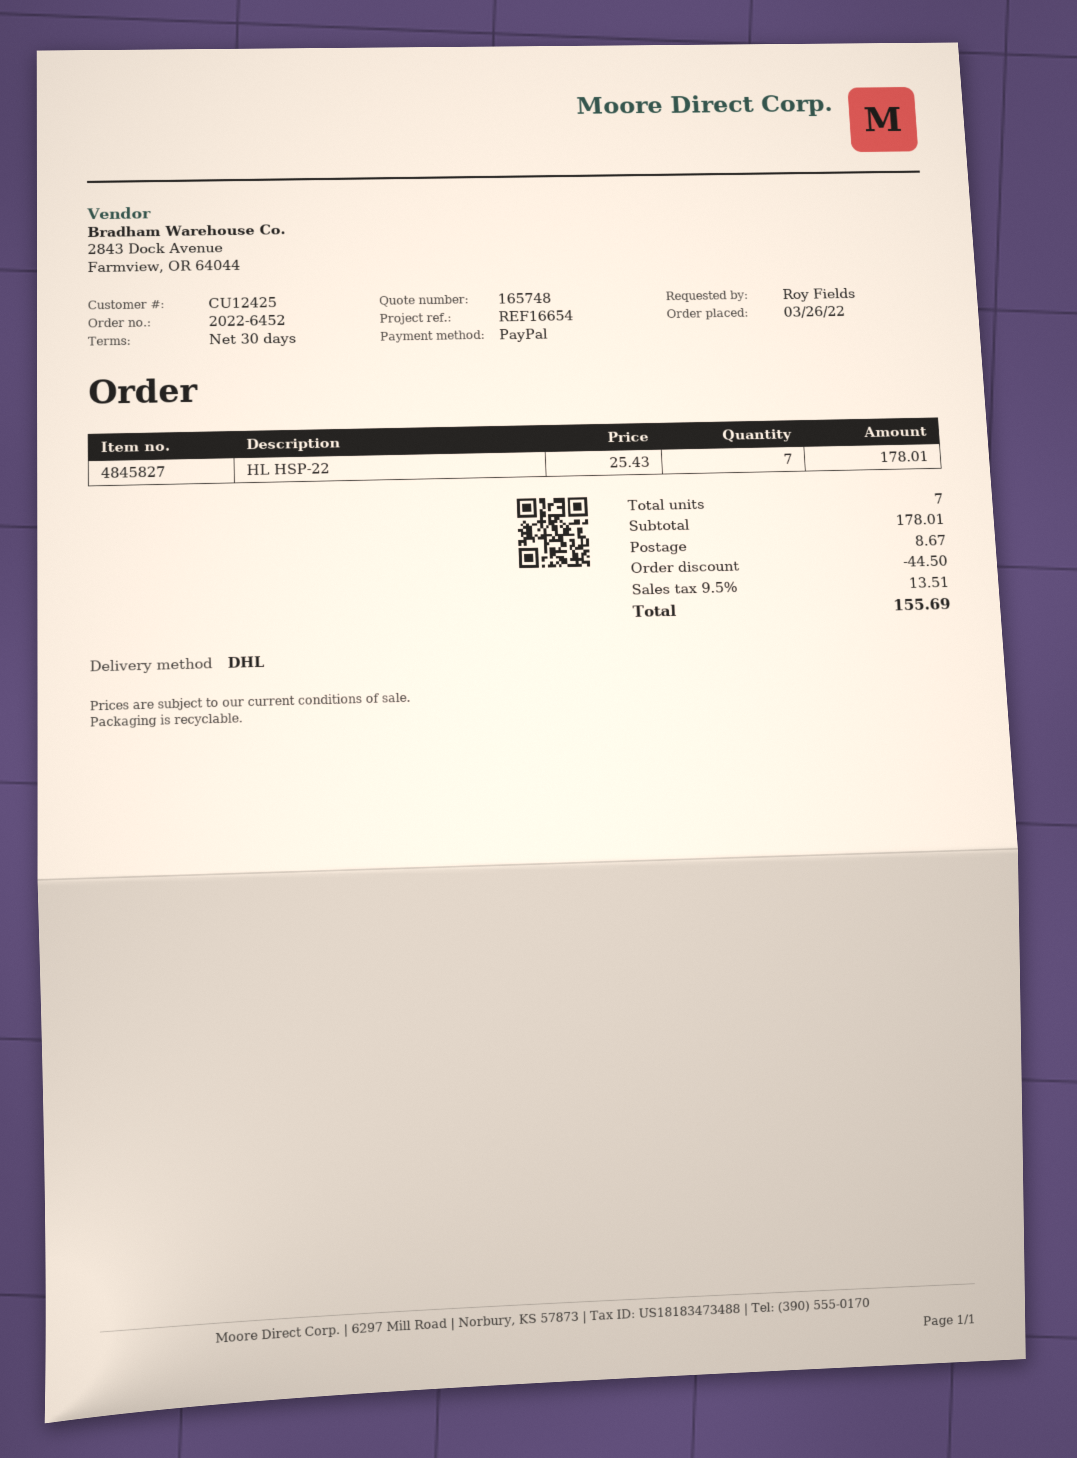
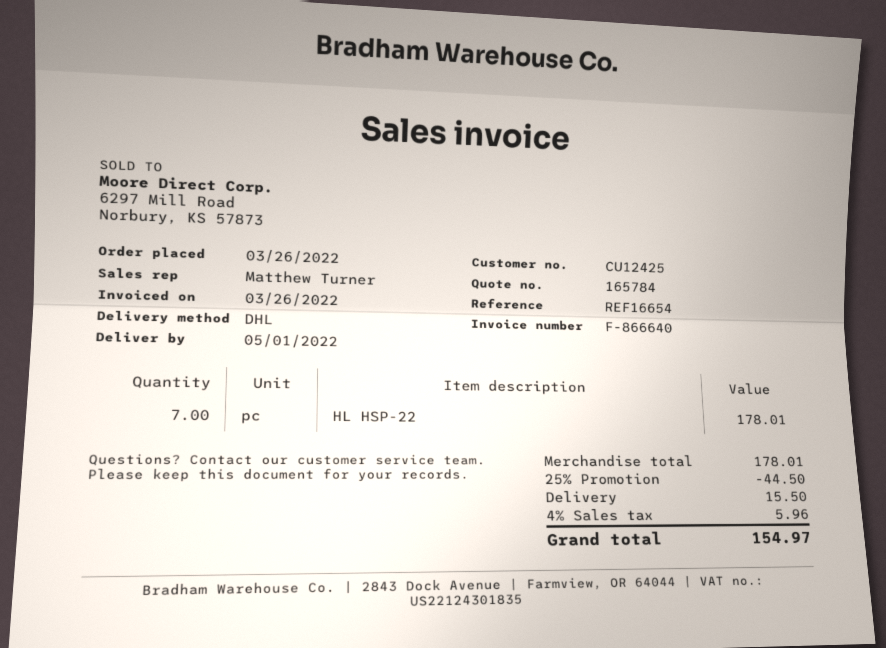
quote number: 165748 -> 165784
shipping: 8.67 -> 15.50
tax: 9.5% = 13.51 -> 4% = 5.96
total: 155.69 -> 154.97

